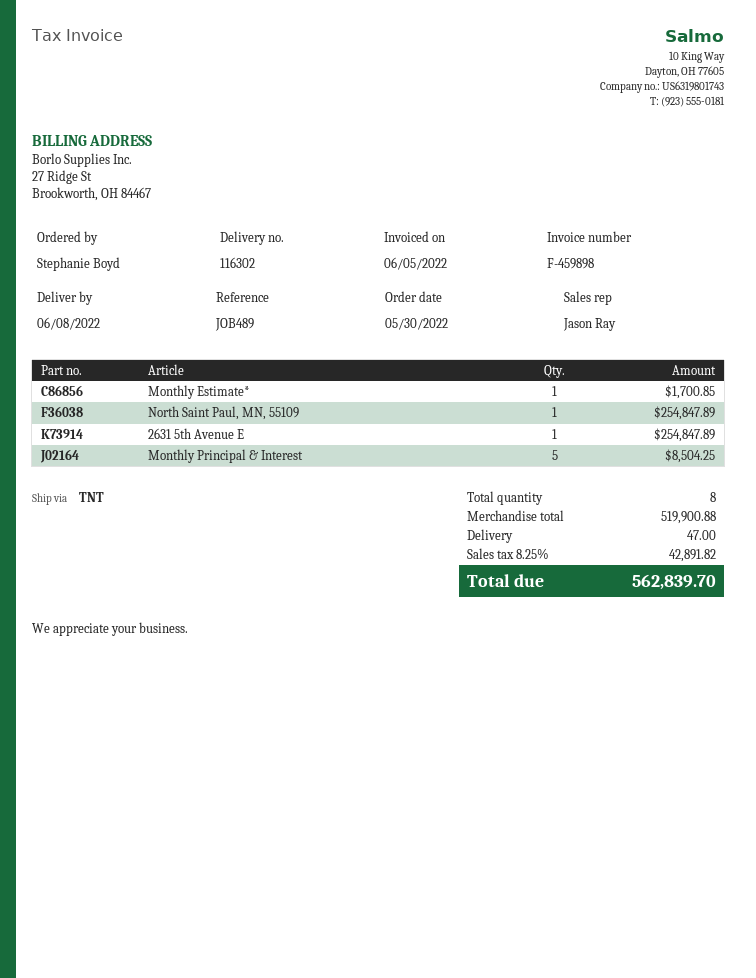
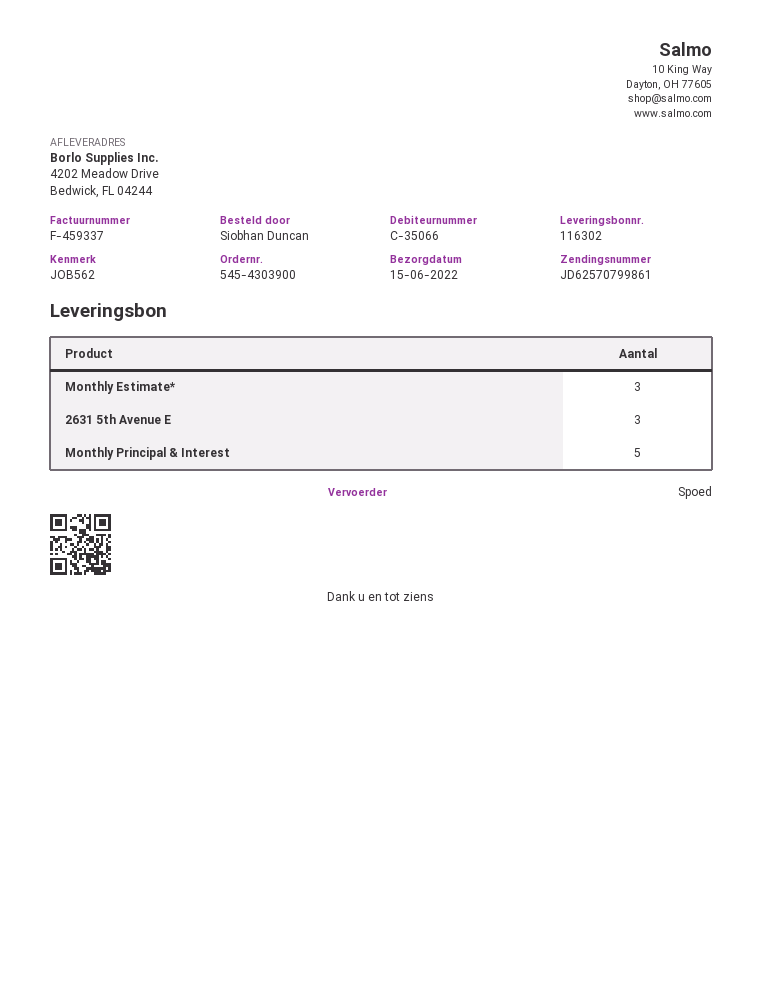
delivery date: 2022-06-08 -> 2022-06-15
invoice number: F-459898 -> F-459337
reference: JOB489 -> JOB562
ordered by: Stephanie Boyd -> Siobhan Duncan
shipping method: TNT -> express
Monthly Estimate*: 1 -> 3
North Saint Paul, MN, 55109: 1 -> none
2631 5th Avenue E: 1 -> 3

